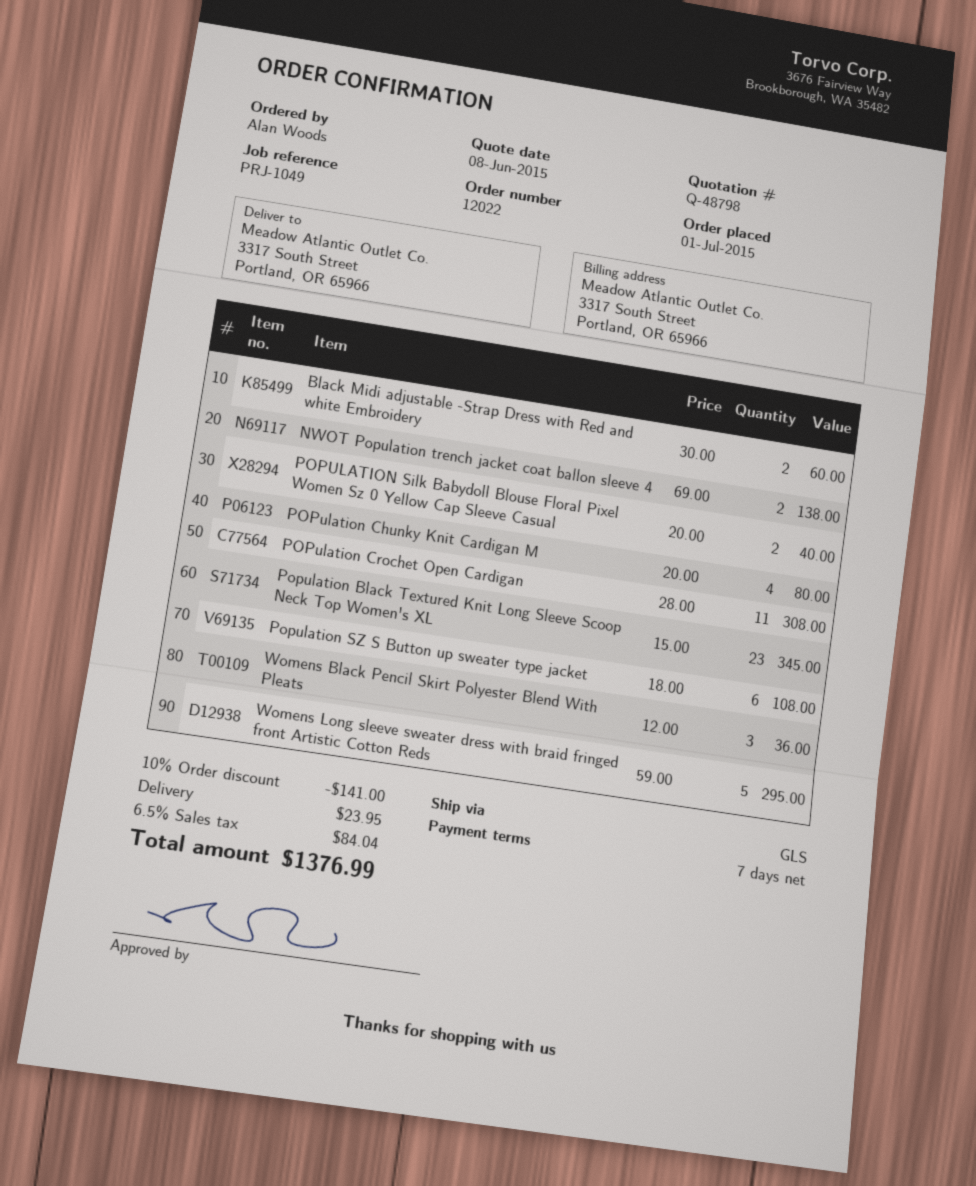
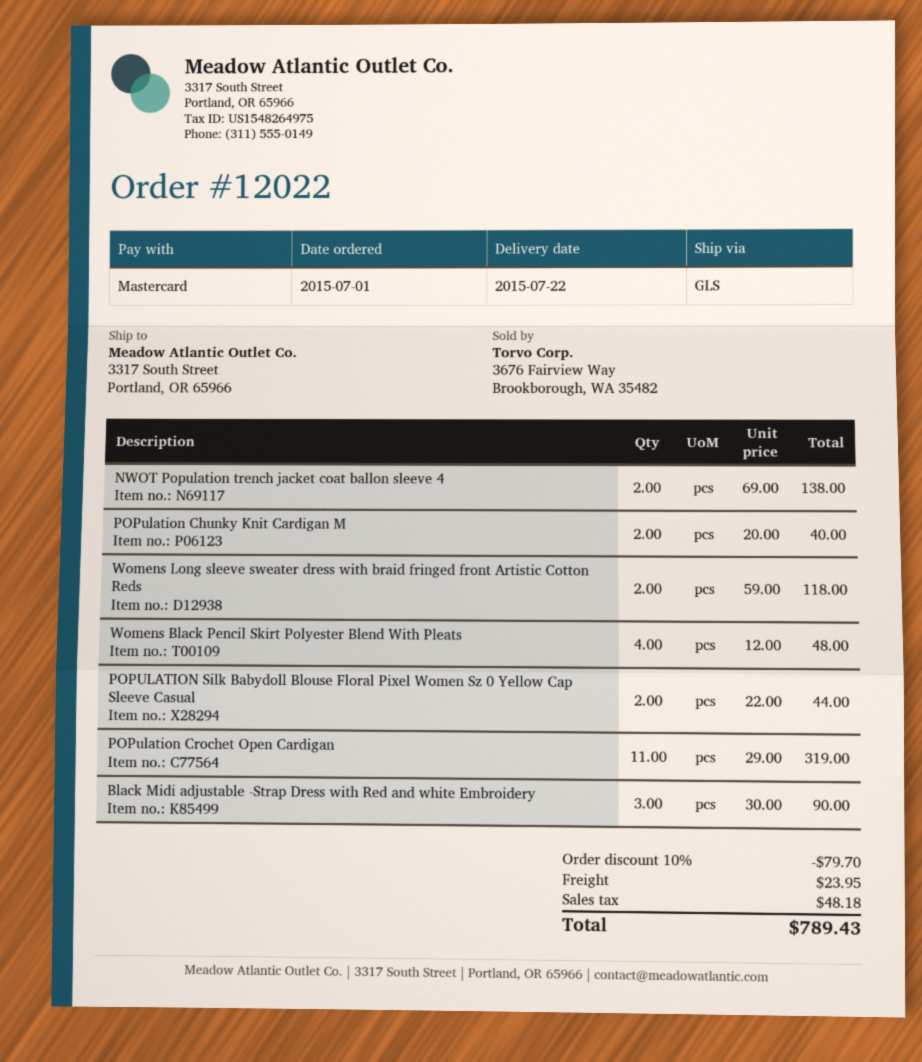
Black Midi adjustable -Strap Dress with Red and white Embroidery: 2 x 30.00 = 60.00 -> 3 x 30.00 = 90.00
POPULATION Silk Babydoll Blouse Floral Pixel Women Sz 0 Yellow Cap Sleeve Casual: 2 x 20.00 = 40.00 -> 2 x 22.00 = 44.00
POPulation Chunky Knit Cardigan M: 4 x 20.00 = 80.00 -> 2 x 20.00 = 40.00
POPulation Crochet Open Cardigan: 11 x 28.00 = 308.00 -> 11 x 29.00 = 319.00
Population Black Textured Knit Long Sleeve Scoop Neck Top Women's XL: 23 x 15.00 = 345.00 -> none
Population SZ S Button up sweater type jacket: 6 x 18.00 = 108.00 -> none
Womens Black Pencil Skirt Polyester Blend With Pleats: 3 x 12.00 = 36.00 -> 4 x 12.00 = 48.00
Womens Long sleeve sweater dress with braid fringed front Artistic Cotton Reds: 5 x 59.00 = 295.00 -> 2 x 59.00 = 118.00
discount: 10% = 141.00 -> 10% = 79.70
tax: 84.04 -> 48.18
total: 1376.99 -> 789.43

